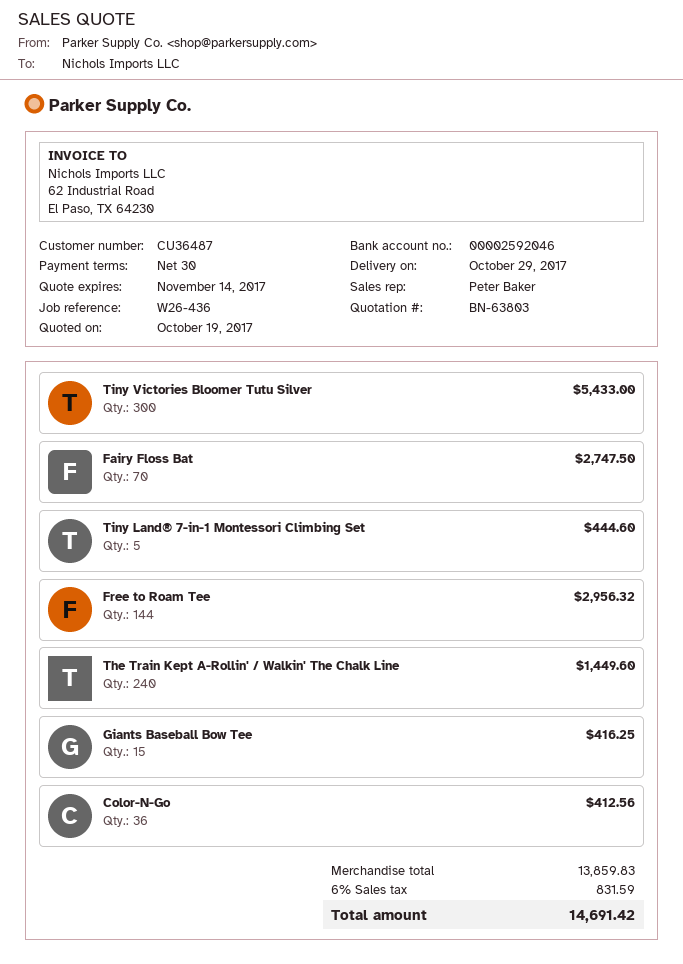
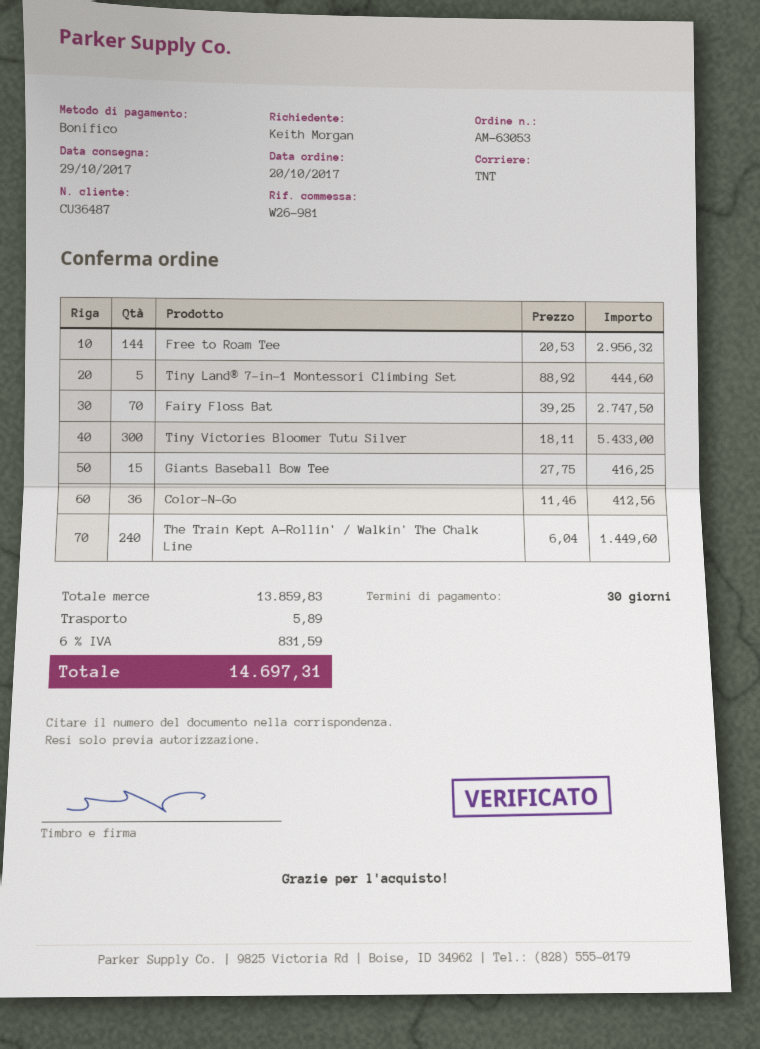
reference: W26-436 -> W26-981
shipping: none -> 5.89
total: 14691.42 -> 14697.31

